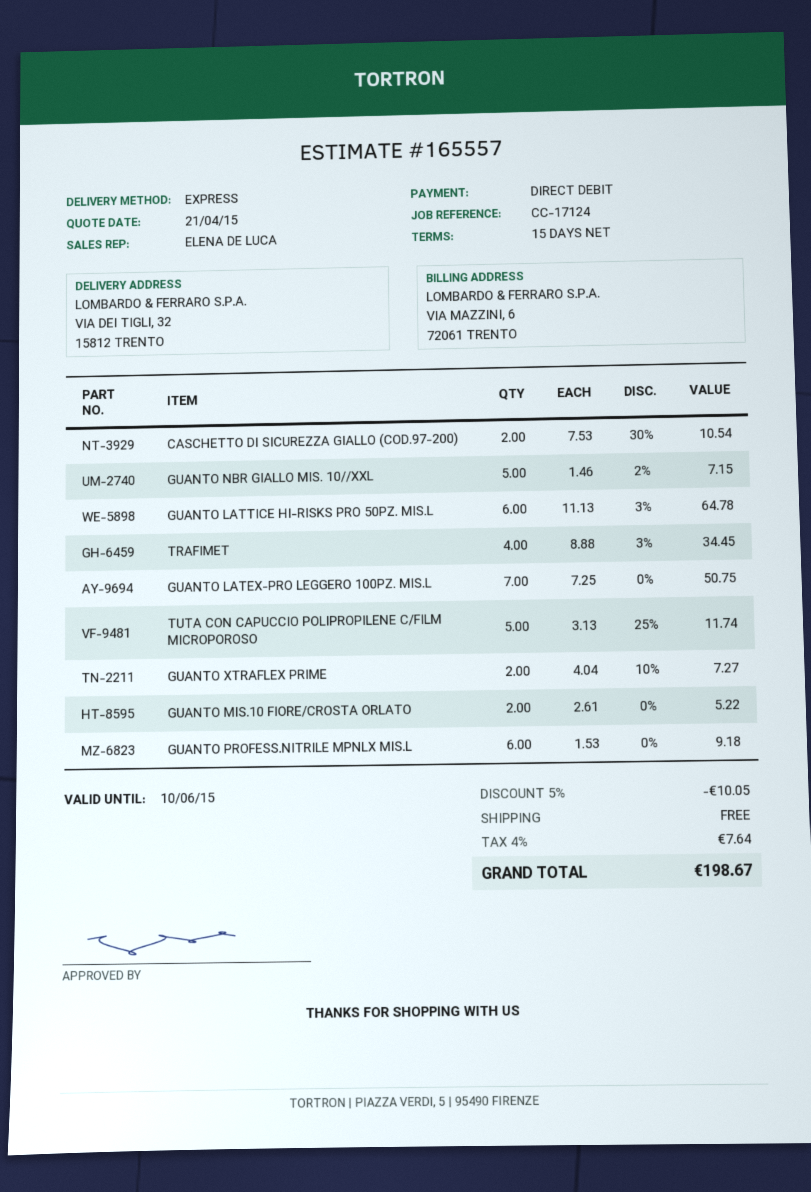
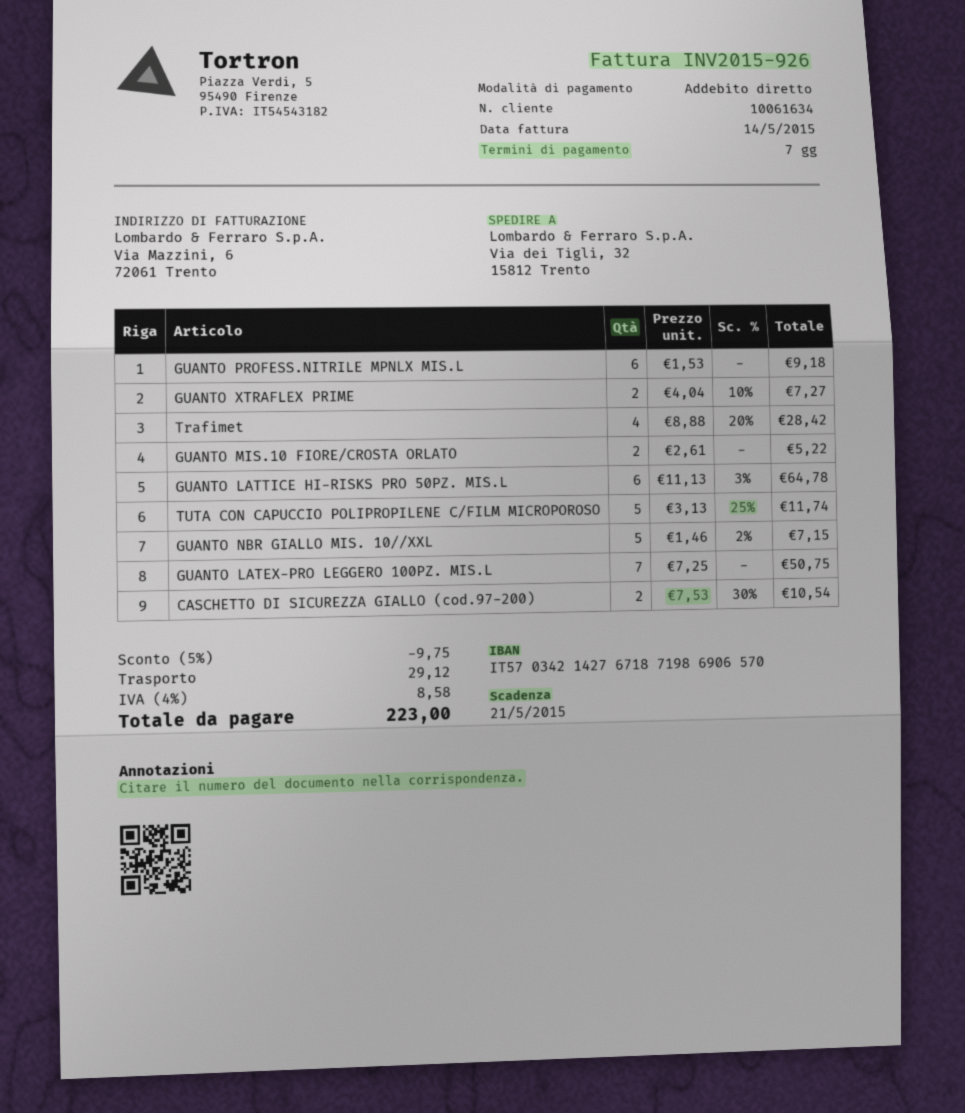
payment terms: 15 days -> 7 days
TRAFIMET: 4 x 8.88 - 3% = 34.45 -> 4 x 8.88 - 20% = 28.42
discount: 5% = 10.05 -> 5% = 9.75
shipping: 0.00 -> 29.12
tax: 4% = 7.64 -> 4% = 8.58
total: 198.67 -> 223.00

